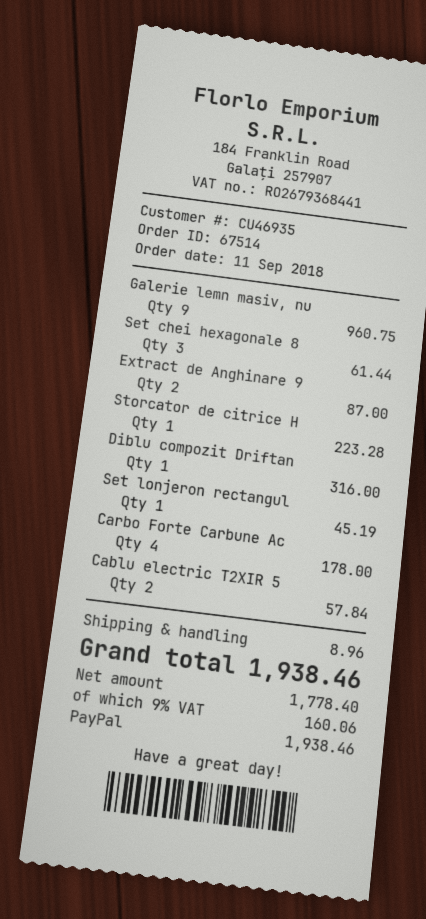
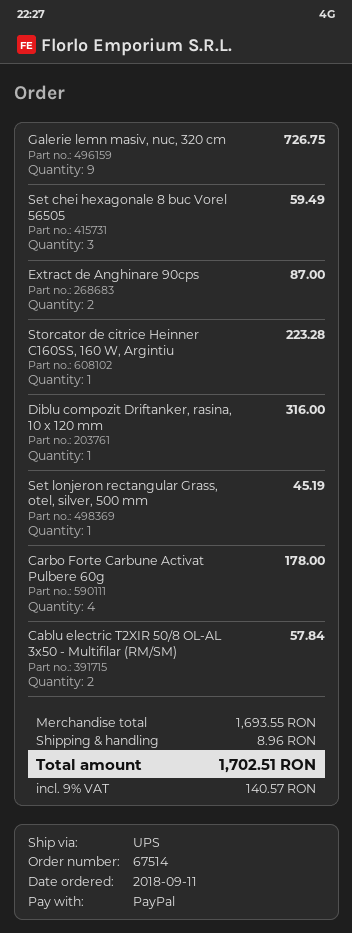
Galerie lemn masiv, nu: 9 for 960.75 -> 9 for 726.75
Set chei hexagonale 8: 3 for 61.44 -> 3 for 59.49
tax: 9% = 160.06 -> 9% = 140.57
total: 1938.46 -> 1702.51

